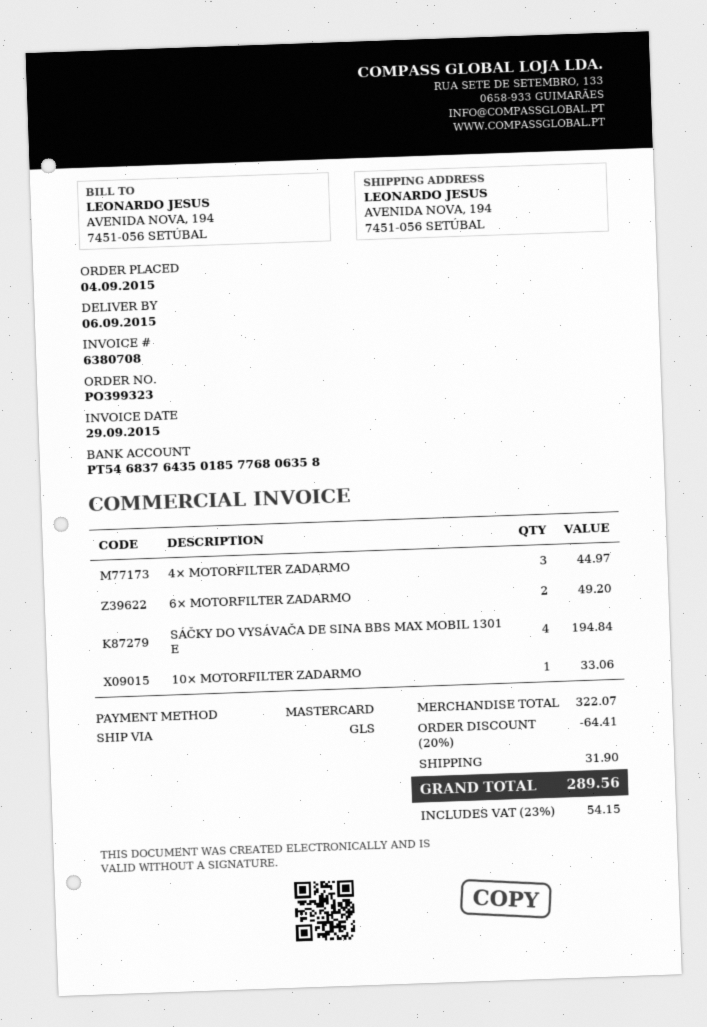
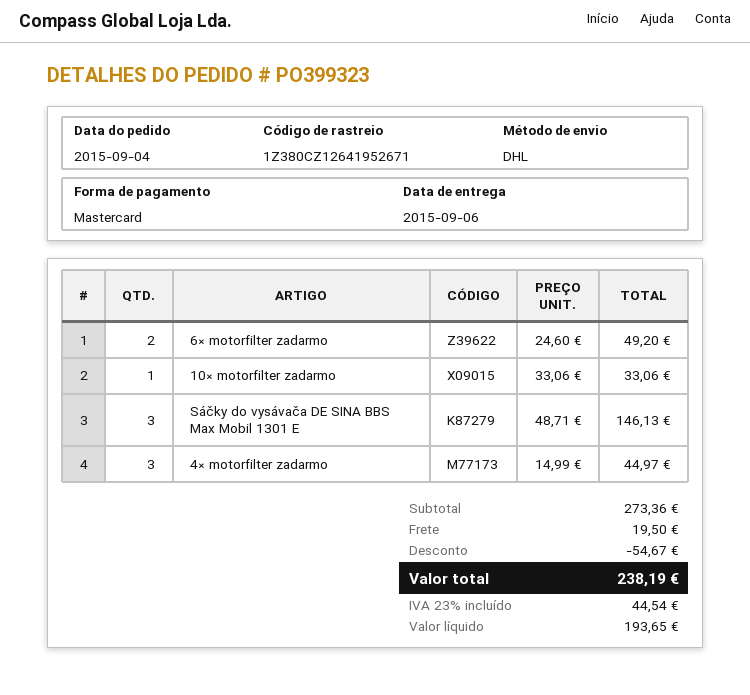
shipping method: GLS -> DHL
SÁČKY DO VYSÁVAČA DE SINA BBS MAX MOBIL 1301 E: 4 for 194.84 -> 3 for 146.13
subtotal: 322.07 -> 273.36
discount: 64.41 -> 54.67
shipping: 31.90 -> 19.50
tax: 23% = 54.15 -> 23% = 44.54
total: 289.56 -> 238.19

